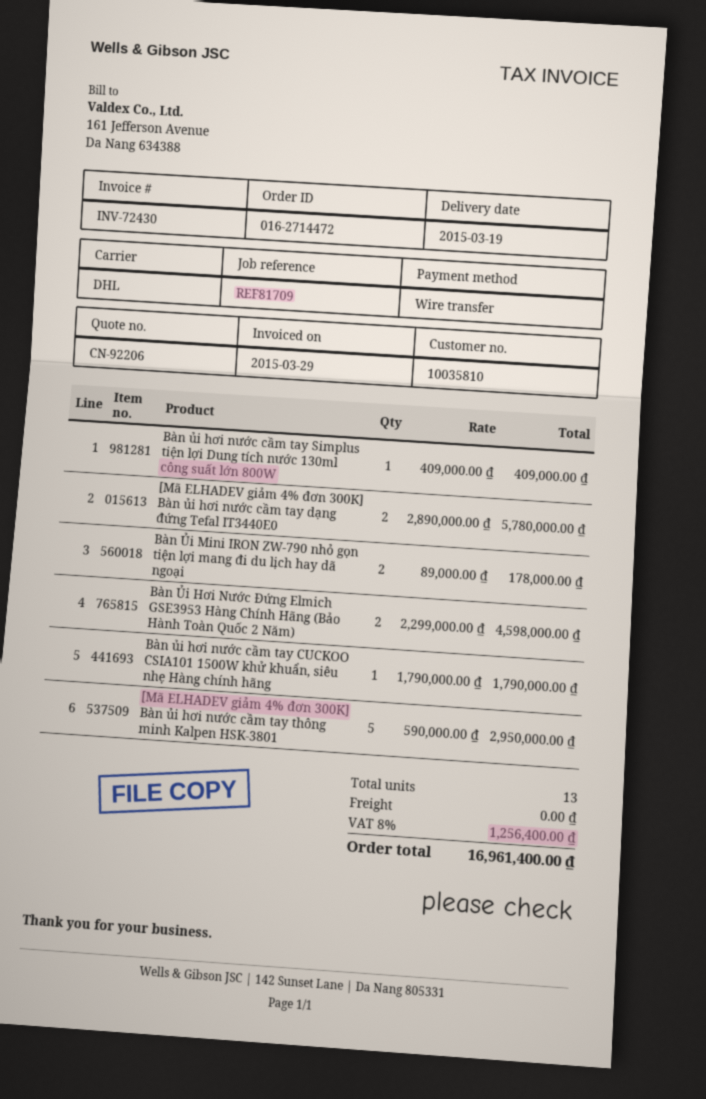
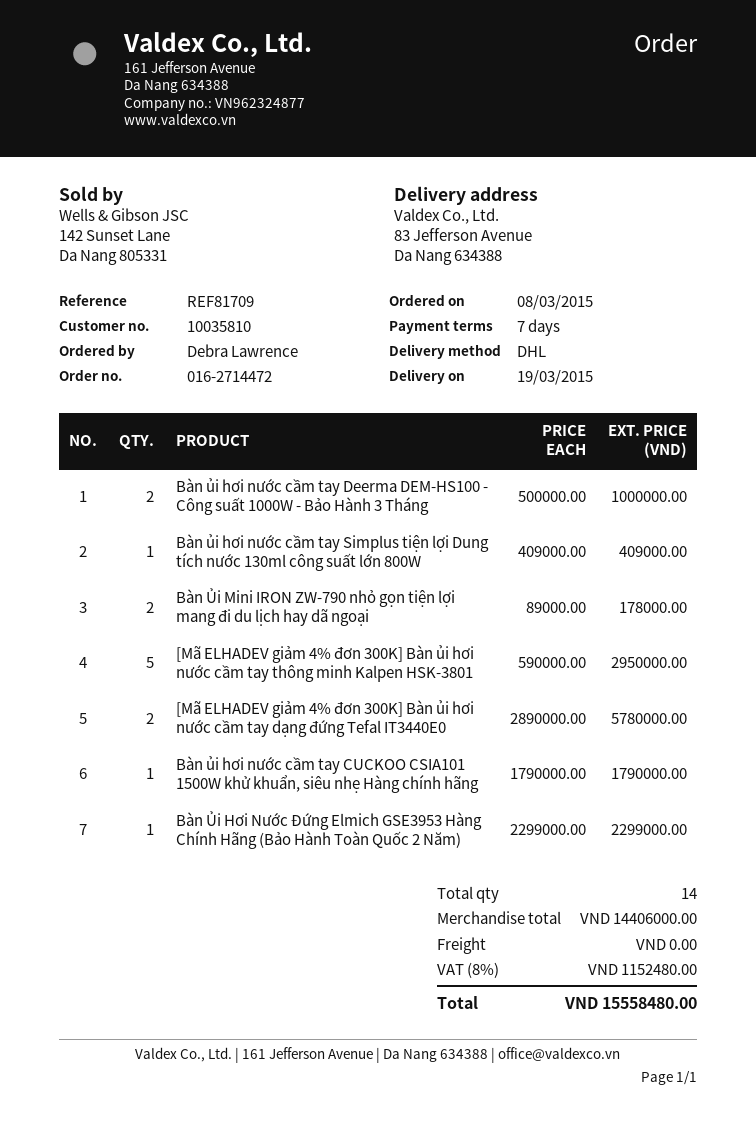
Bàn Ủi Hơi Nước Đứng Elmich GSE3953 Hàng Chính Hãng (Bảo Hành Toàn Quốc 2 Năm): 2 x 2299000.00 = 4598000.00 -> 1 x 2299000.00 = 2299000.00
Bàn ủi hơi nước cầm tay Deerma DEM-HS100 - Công suất 1000W - Bảo Hành 3 Tháng: none -> 2 x 500000.00 = 1000000.00
total quantity: 13 -> 14
tax: 8% = 1256400.00 -> 8% = 1152480.00
total: 16961400.00 -> 15558480.00

